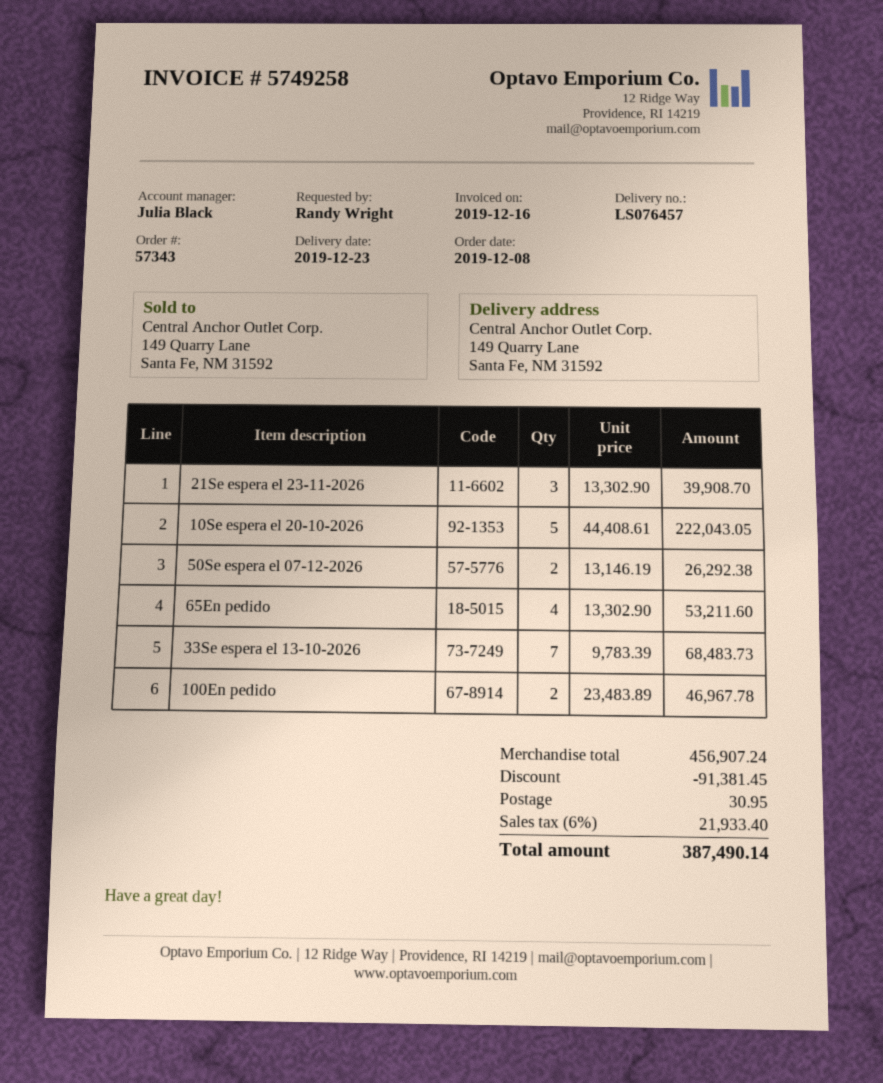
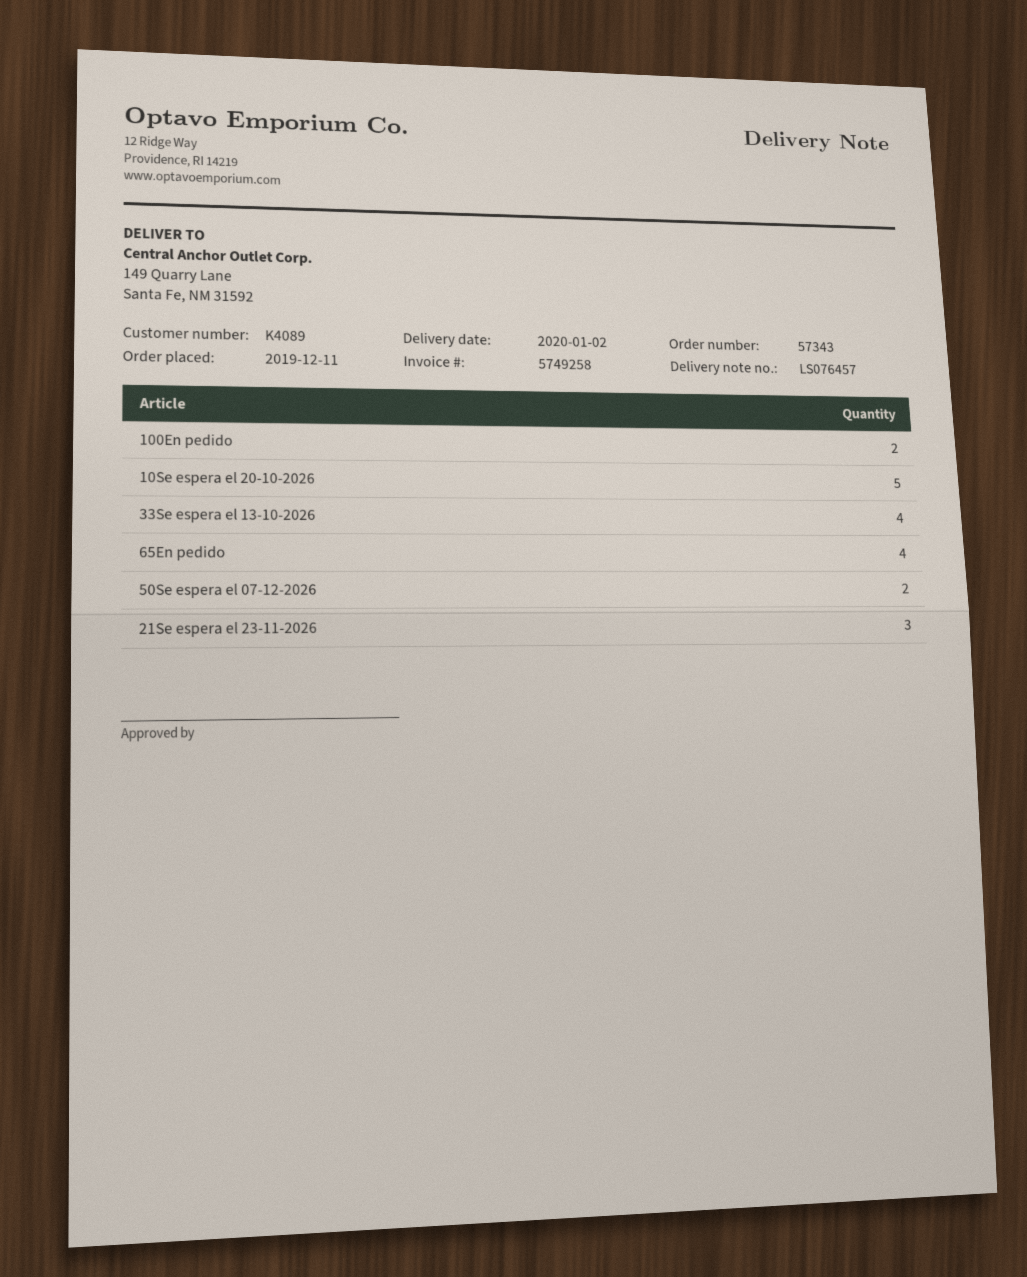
order date: 2019-12-08 -> 2019-12-11
delivery date: 2019-12-23 -> 2020-01-02
33Se espera el 13-10-2026: 7 -> 4

